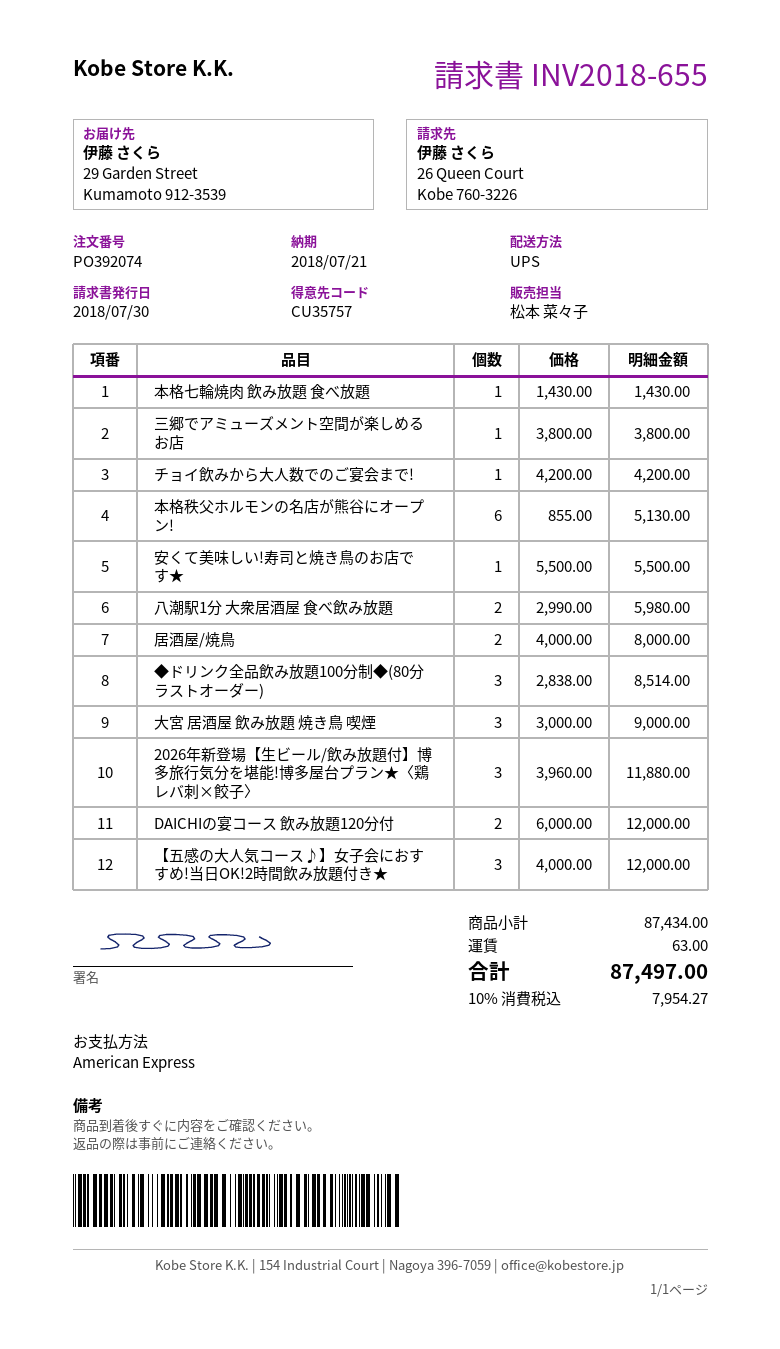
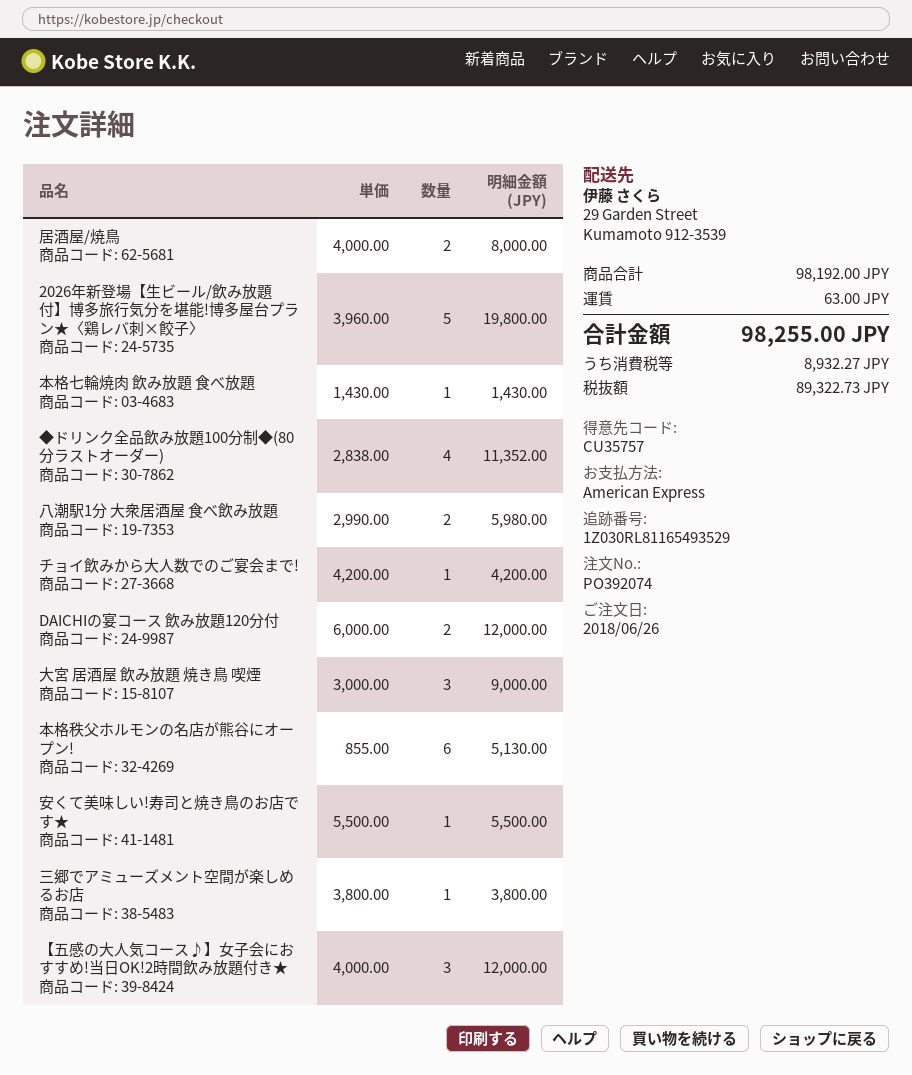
◆ドリンク全品飲み放題100分制◆(80分ラストオーダー): 3 x 2838.00 = 8514.00 -> 4 x 2838.00 = 11352.00
2026年新登場【生ビール/飲み放題付】博多旅行気分を堪能!博多屋台プラン★〈鶏レバ刺×餃子〉: 3 x 3960.00 = 11880.00 -> 5 x 3960.00 = 19800.00
subtotal: 87434.00 -> 98192.00
tax: 7954.27 -> 8932.27
total: 87497.00 -> 98255.00

